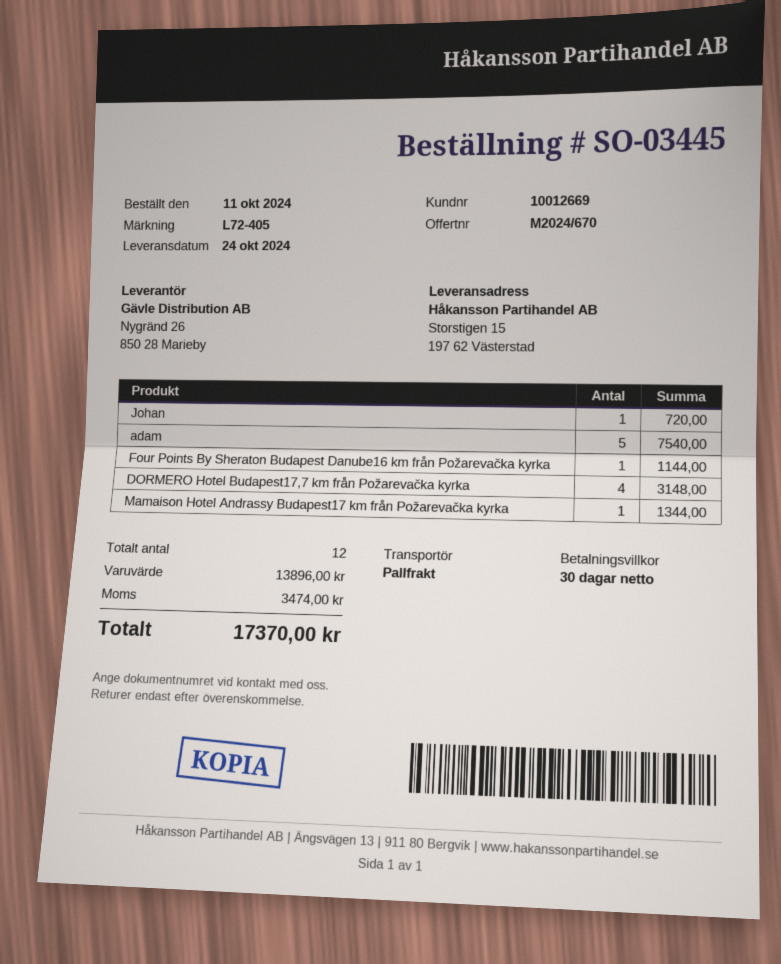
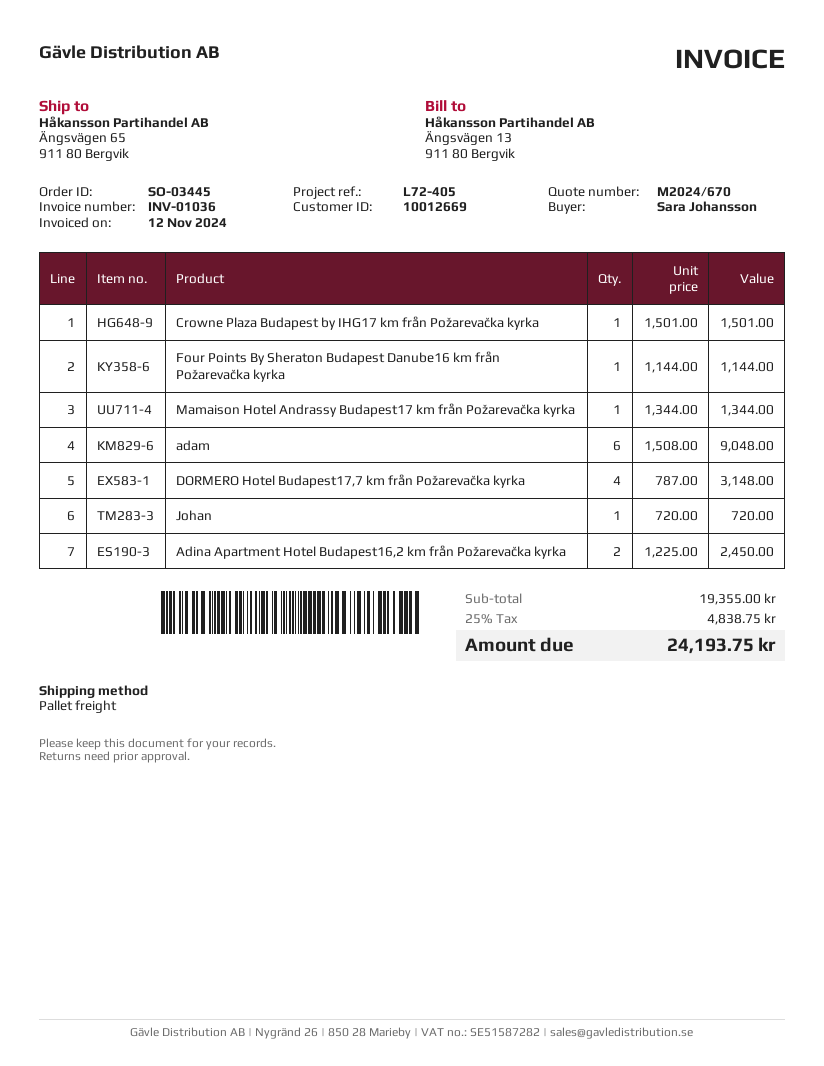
ship to: Storstigen 15, 197 62 Västerstad -> Ängsvägen 65, 911 80 Bergvik
adam: 5 for 7540.00 -> 6 for 9048.00
Crowne Plaza Budapest by IHG17 km från Požarevačka kyrka: none -> 1 for 1501.00
Adina Apartment Hotel Budapest16,2 km från Požarevačka kyrka: none -> 2 for 2450.00
subtotal: 13896.00 -> 19355.00
tax: 3474.00 -> 4838.75
total: 17370.00 -> 24193.75

